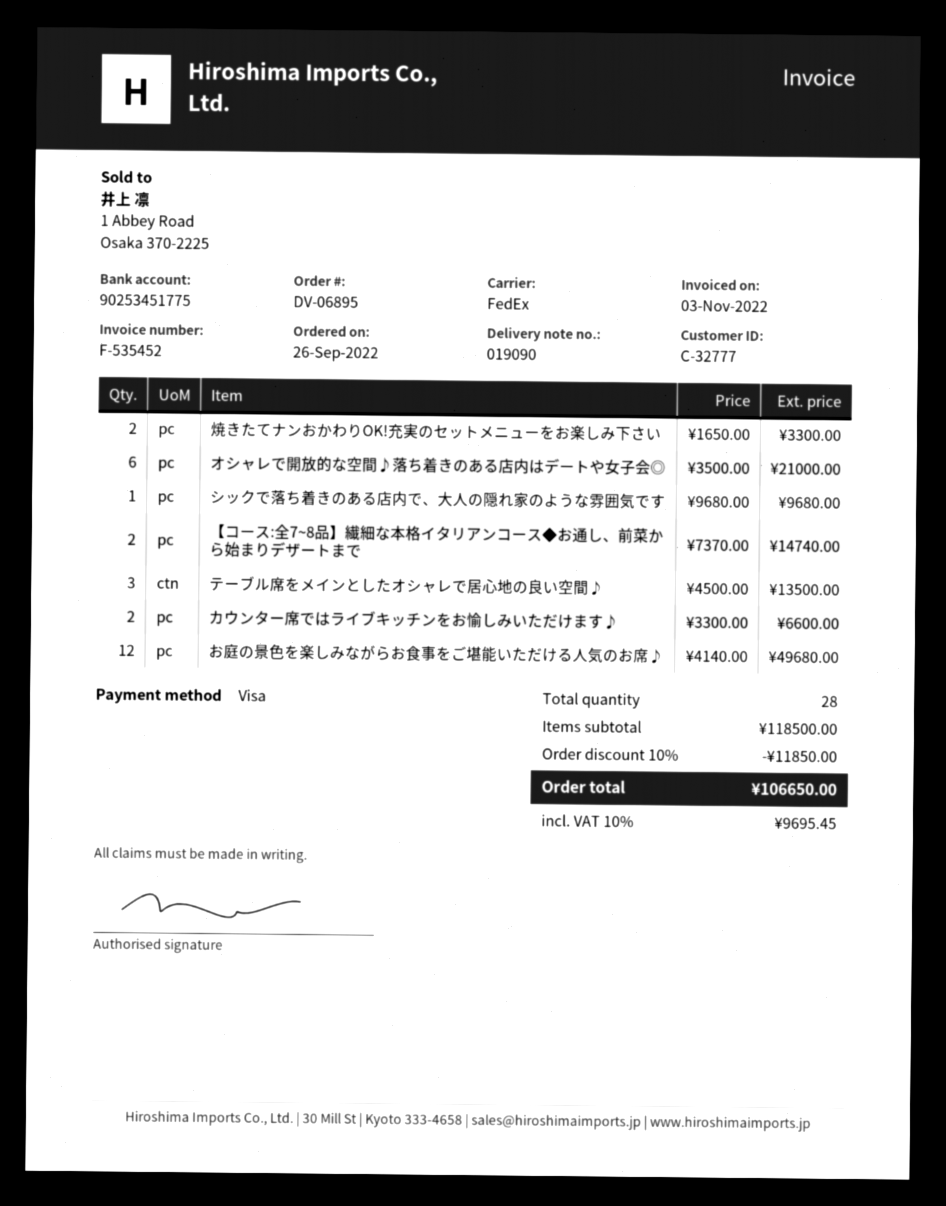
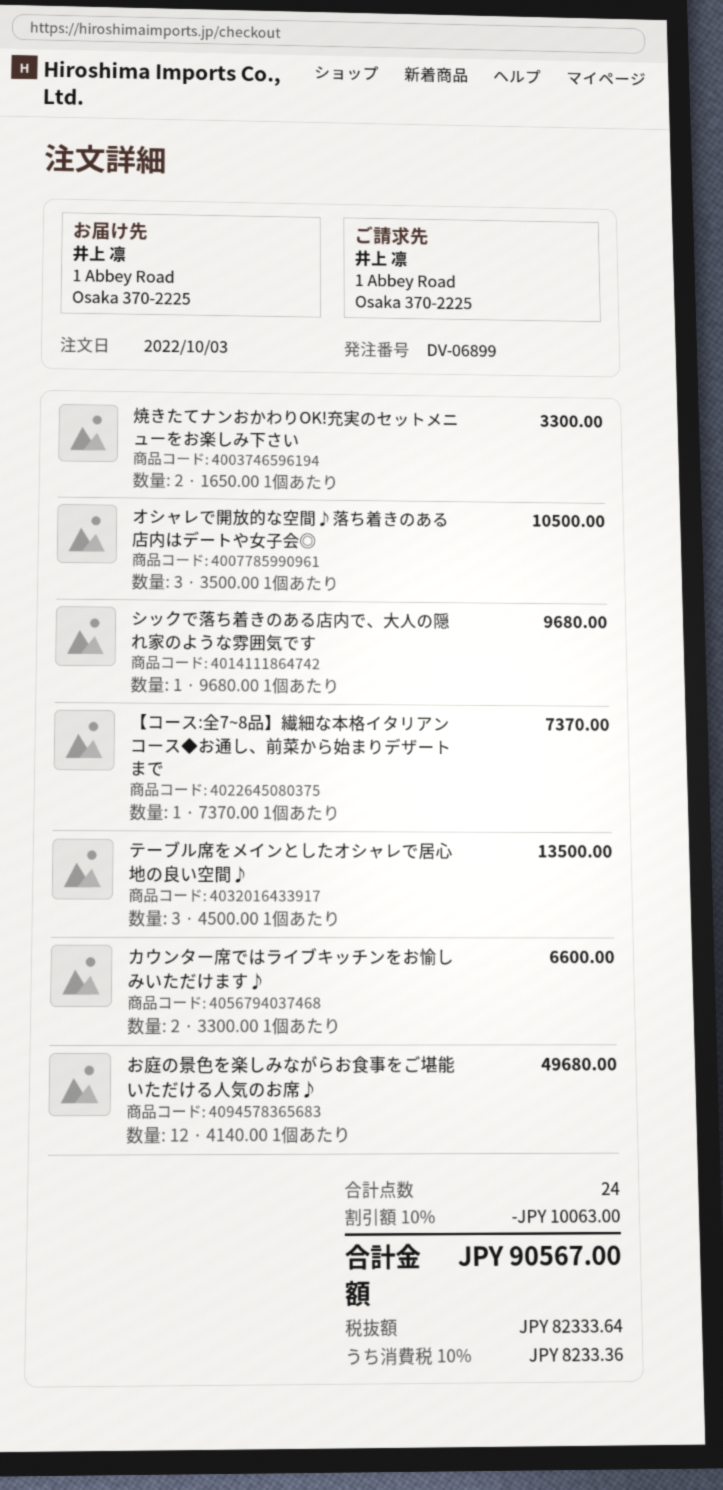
order number: DV-06895 -> DV-06899
order date: 2022-09-26 -> 2022-10-03
オシャレで開放的な空間♪落ち着きのある店内はデートや女子会◎: 6 x 3500.00 = 21000.00 -> 3 x 3500.00 = 10500.00
【コース:全7~8品】繊細な本格イタリアンコース◆お通し、前菜から始まりデザートまで: 2 x 7370.00 = 14740.00 -> 1 x 7370.00 = 7370.00
total quantity: 28 -> 24
discount: 10% = 11850.00 -> 10% = 10063.00
tax: 10% = 9695.45 -> 10% = 8233.36
total: 106650.00 -> 90567.00

